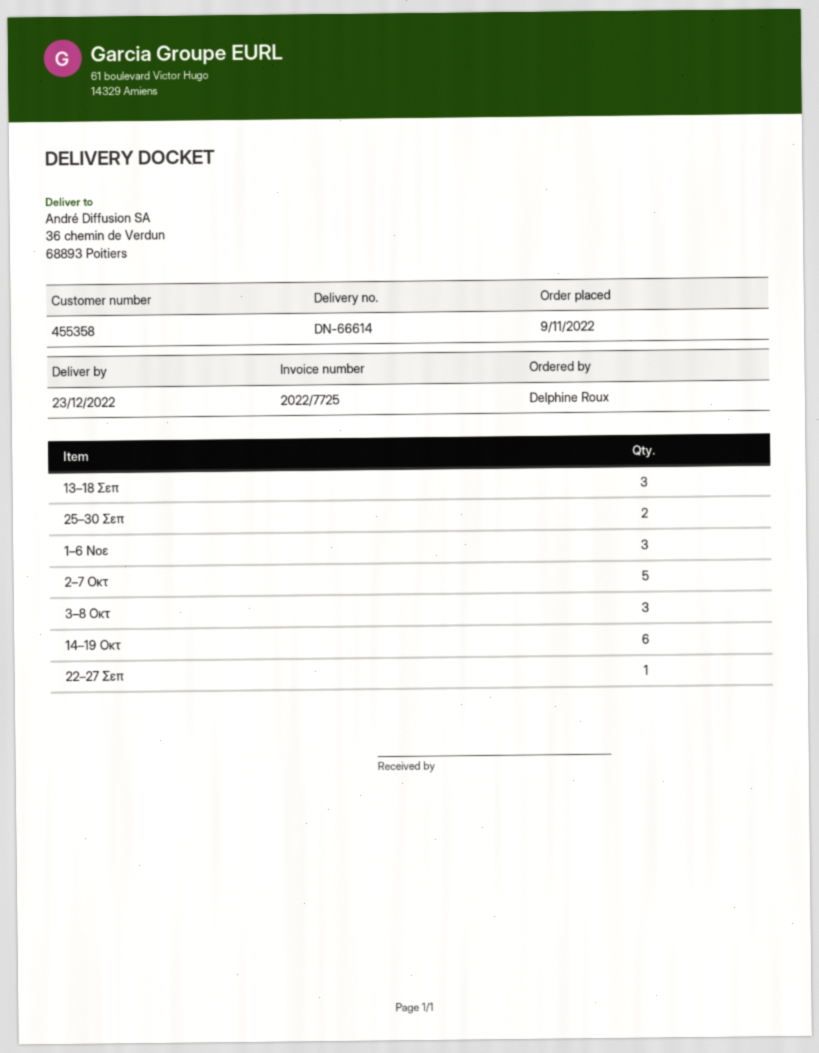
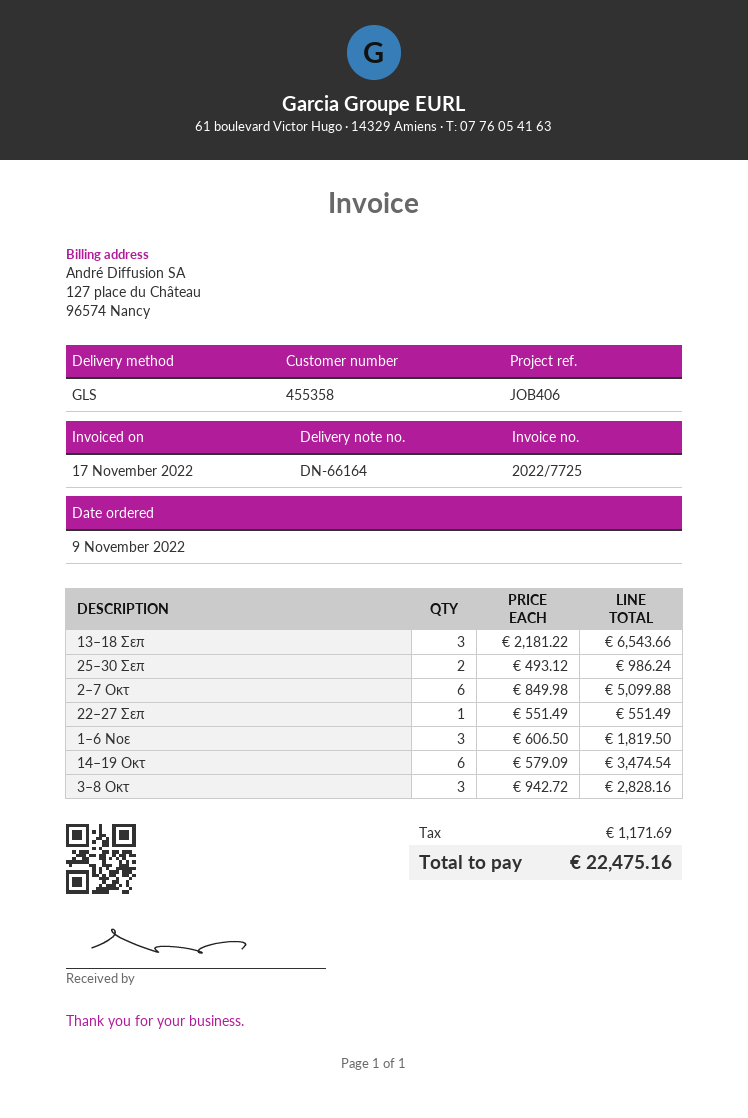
delivery note number: DN-66614 -> DN-66164
2–7 Οκτ: 5 -> 6

